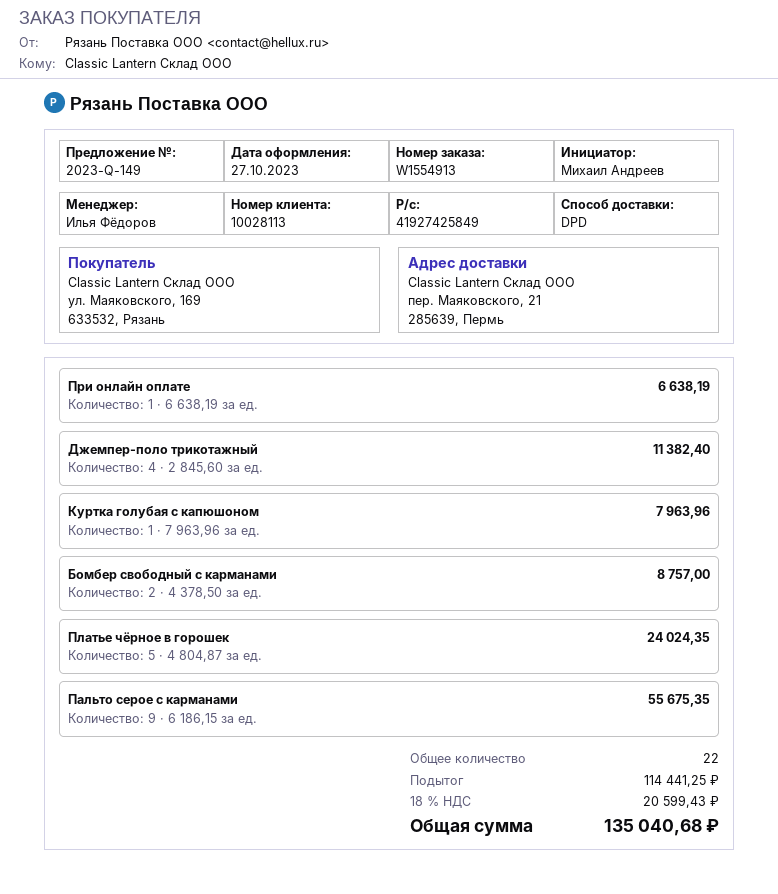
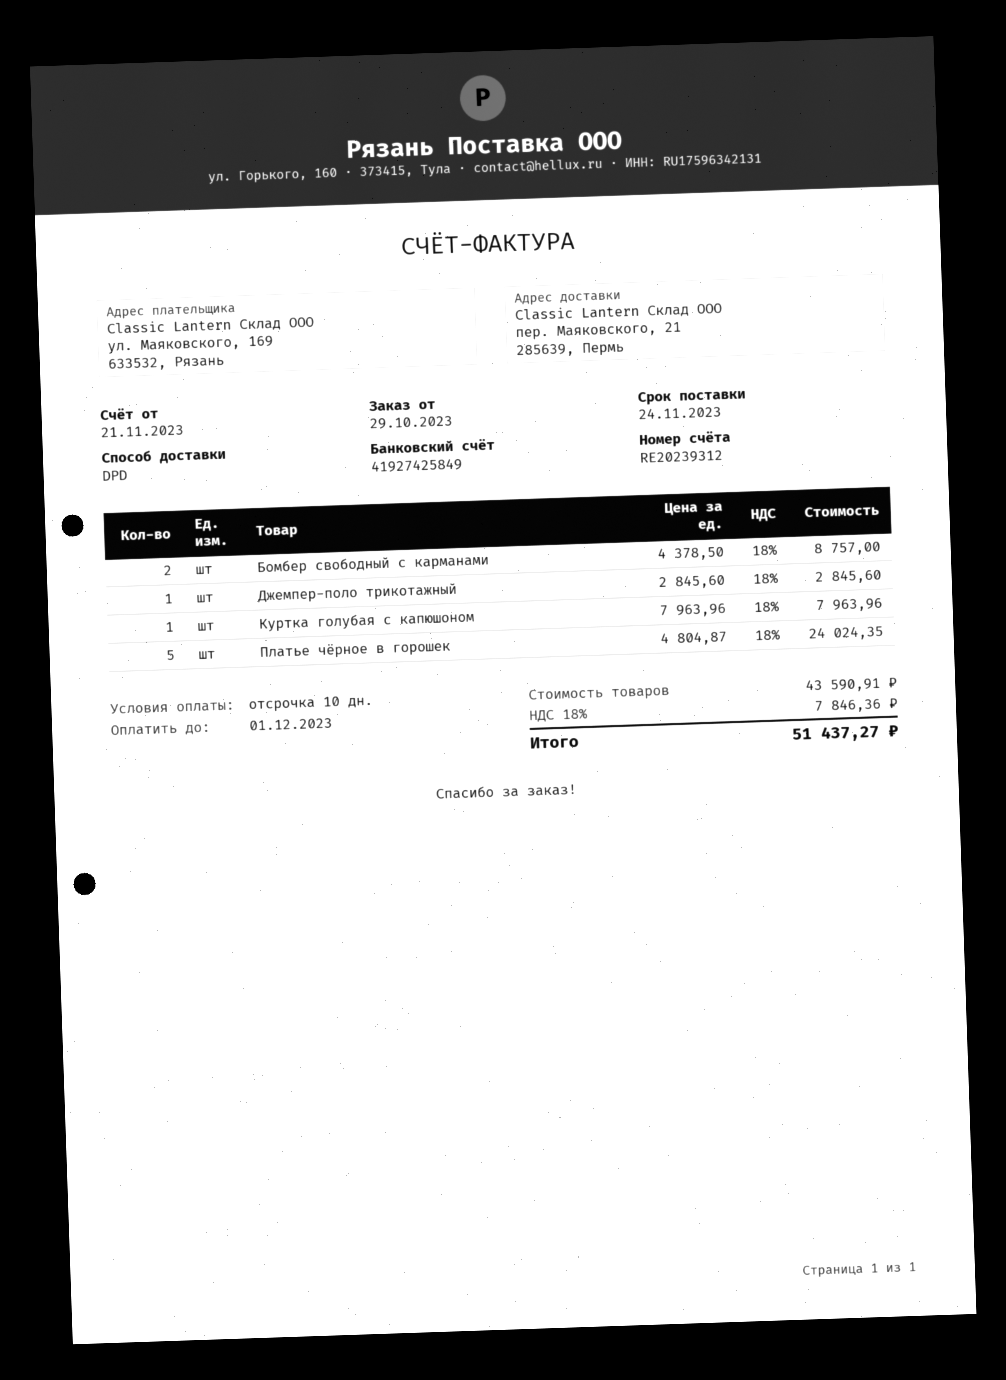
order date: 2023-10-27 -> 2023-10-29
При онлайн оплате: 1 x 6638.19 = 6638.19 -> none
Джемпер-поло трикотажный: 4 x 2845.60 = 11382.40 -> 1 x 2845.60 = 2845.60
Пальто серое с карманами: 9 x 6186.15 = 55675.35 -> none
subtotal: 114441.25 -> 43590.91
tax: 18% = 20599.43 -> 18% = 7846.36
total: 135040.68 -> 51437.27

